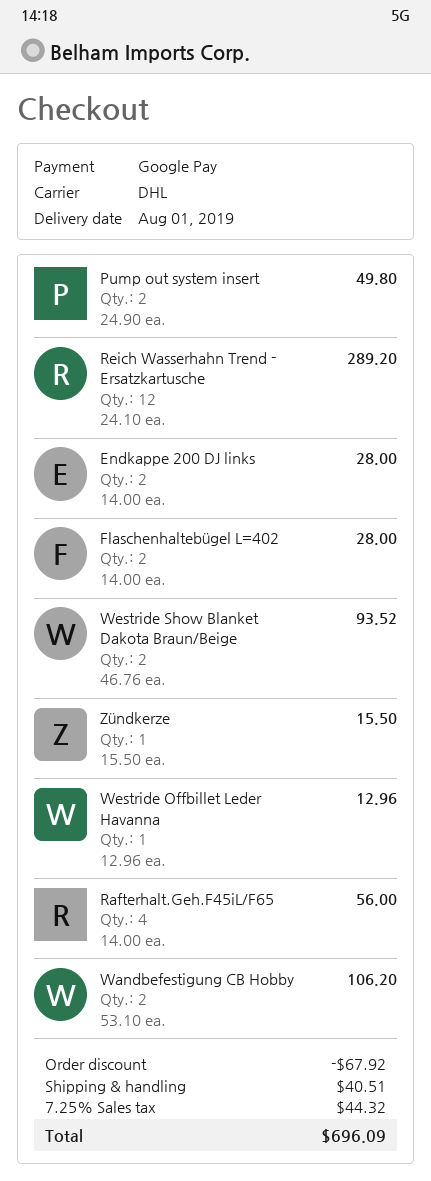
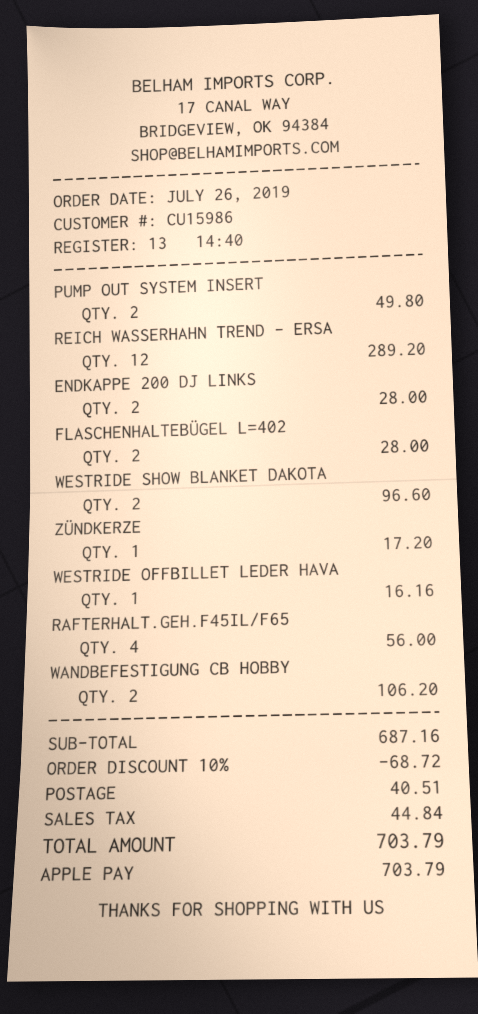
payment method: Google Pay -> Apple Pay
Westride Show Blanket Dakota Braun/Beige: 2 for 93.52 -> 2 for 96.60
Zündkerze: 1 for 15.50 -> 1 for 17.20
Westride Offbillet Leder Havanna: 1 for 12.96 -> 1 for 16.16
discount: 67.92 -> 68.72
tax: 44.32 -> 44.84
total: 696.09 -> 703.79

